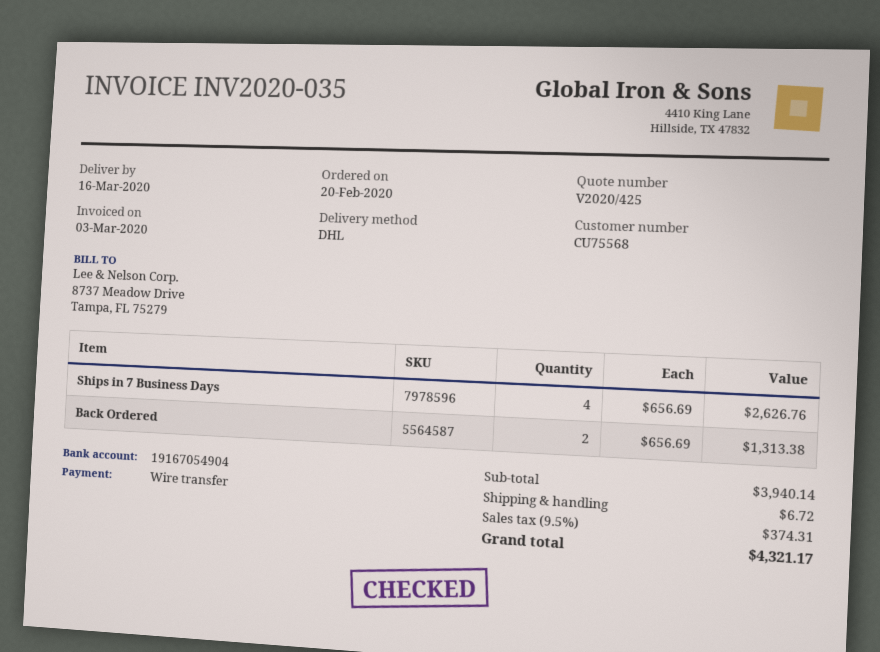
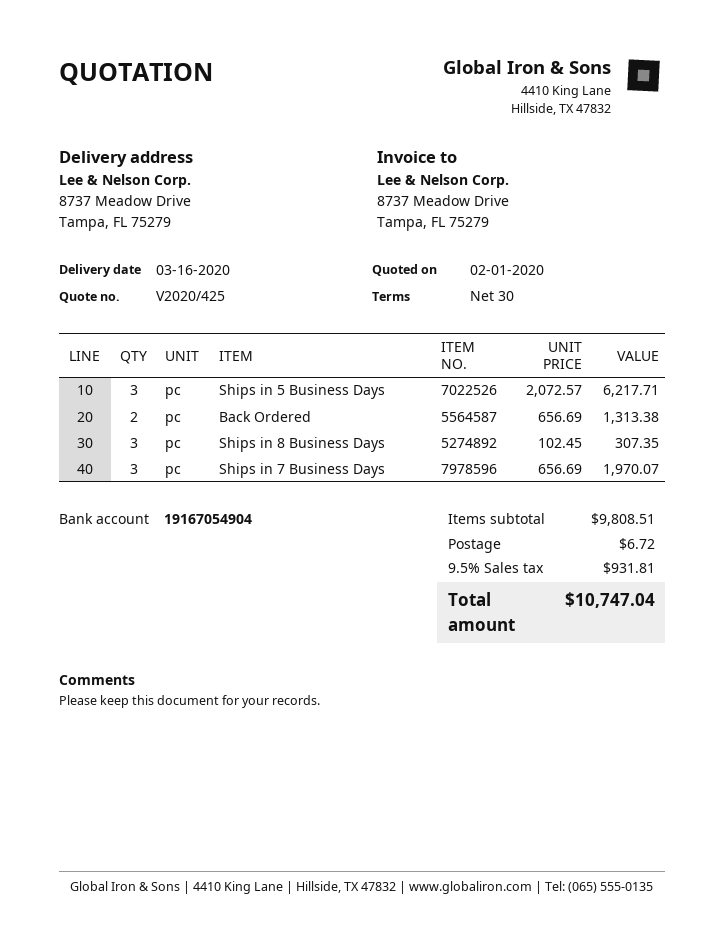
Ships in 7 Business Days: 4 x 656.69 = 2626.76 -> 3 x 656.69 = 1970.07
Ships in 5 Business Days: none -> 3 x 2072.57 = 6217.71
Ships in 8 Business Days: none -> 3 x 102.45 = 307.35
subtotal: 3940.14 -> 9808.51
tax: 9.5% = 374.31 -> 9.5% = 931.81
total: 4321.17 -> 10747.04

